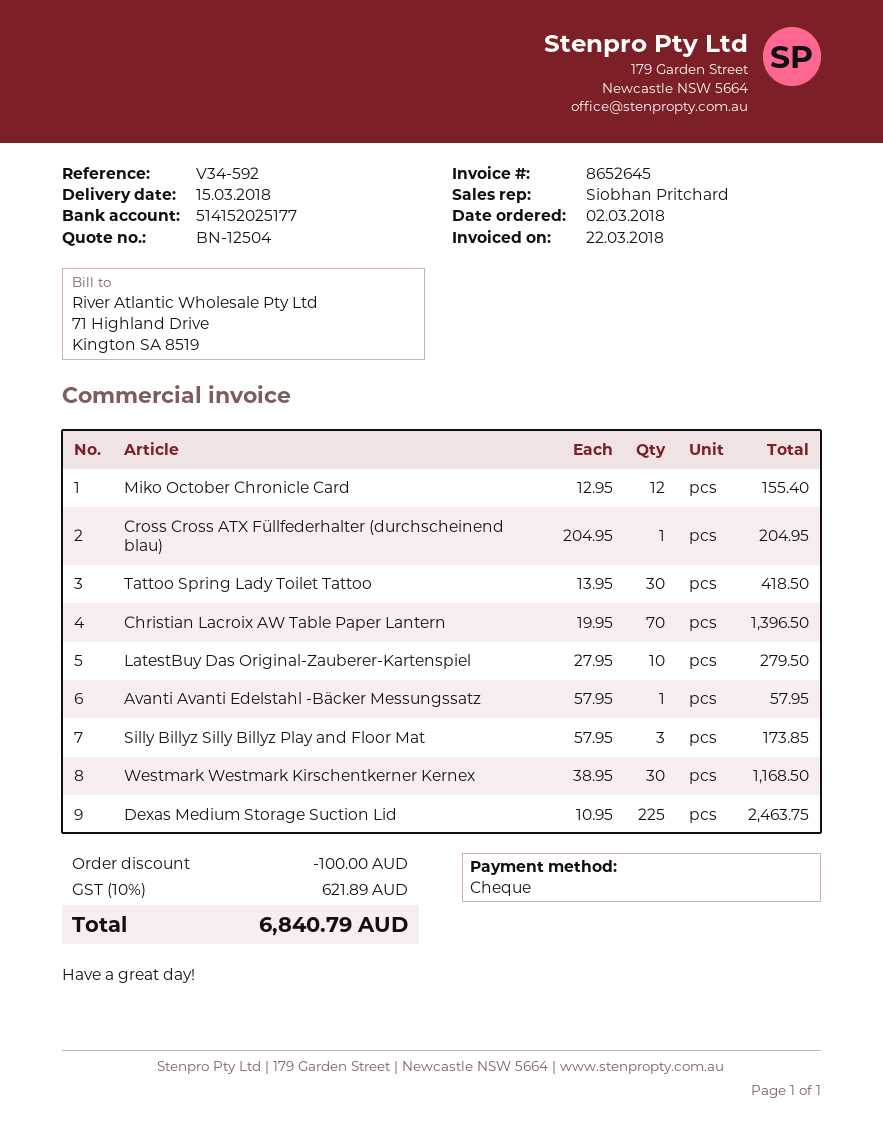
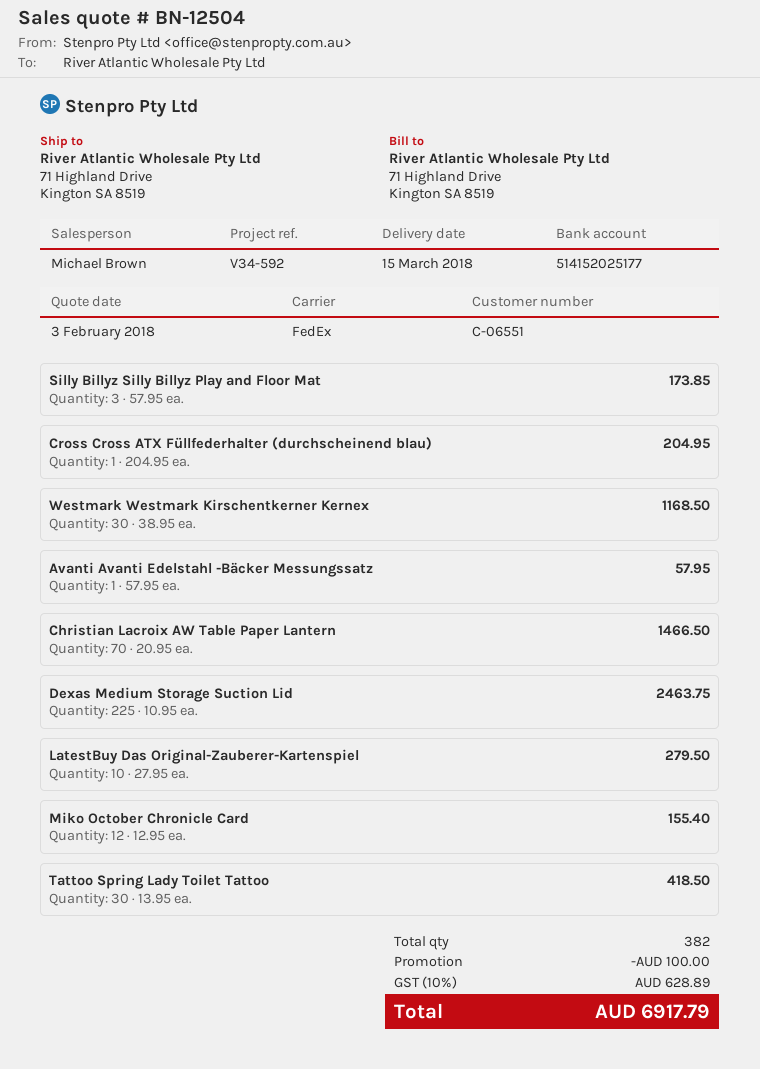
sales rep: Siobhan Pritchard -> Michael Brown
Christian Lacroix AW Table Paper Lantern: 70 x 19.95 = 1396.50 -> 70 x 20.95 = 1466.50
tax: 10% = 621.89 -> 10% = 628.89
total: 6840.79 -> 6917.79

